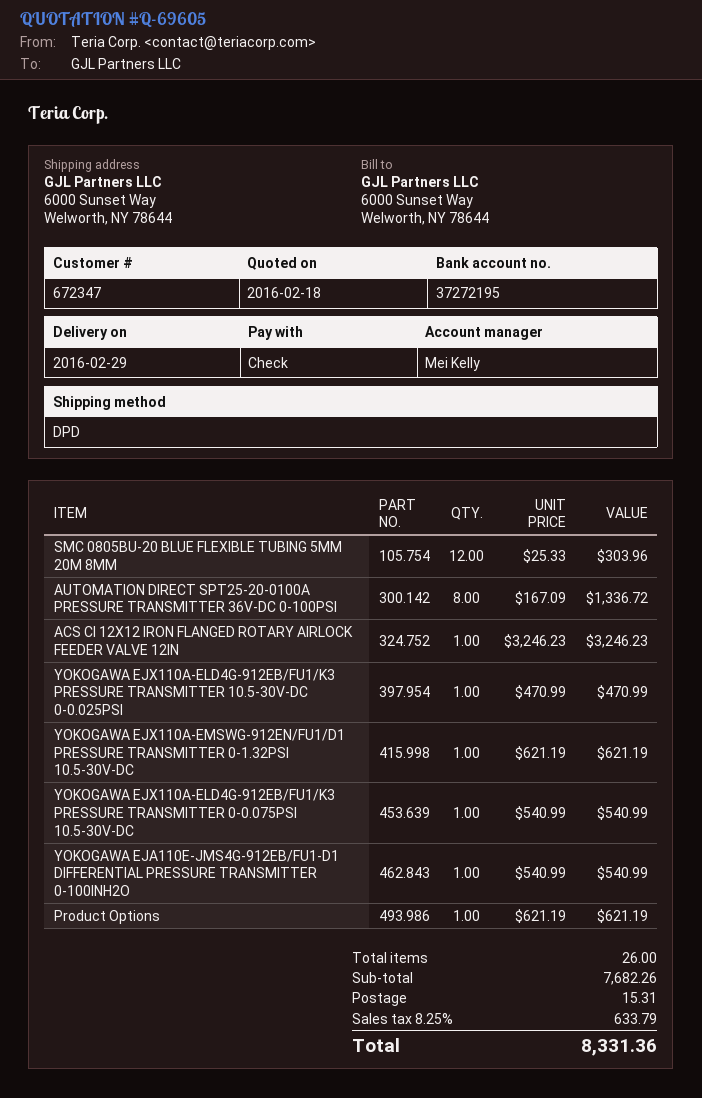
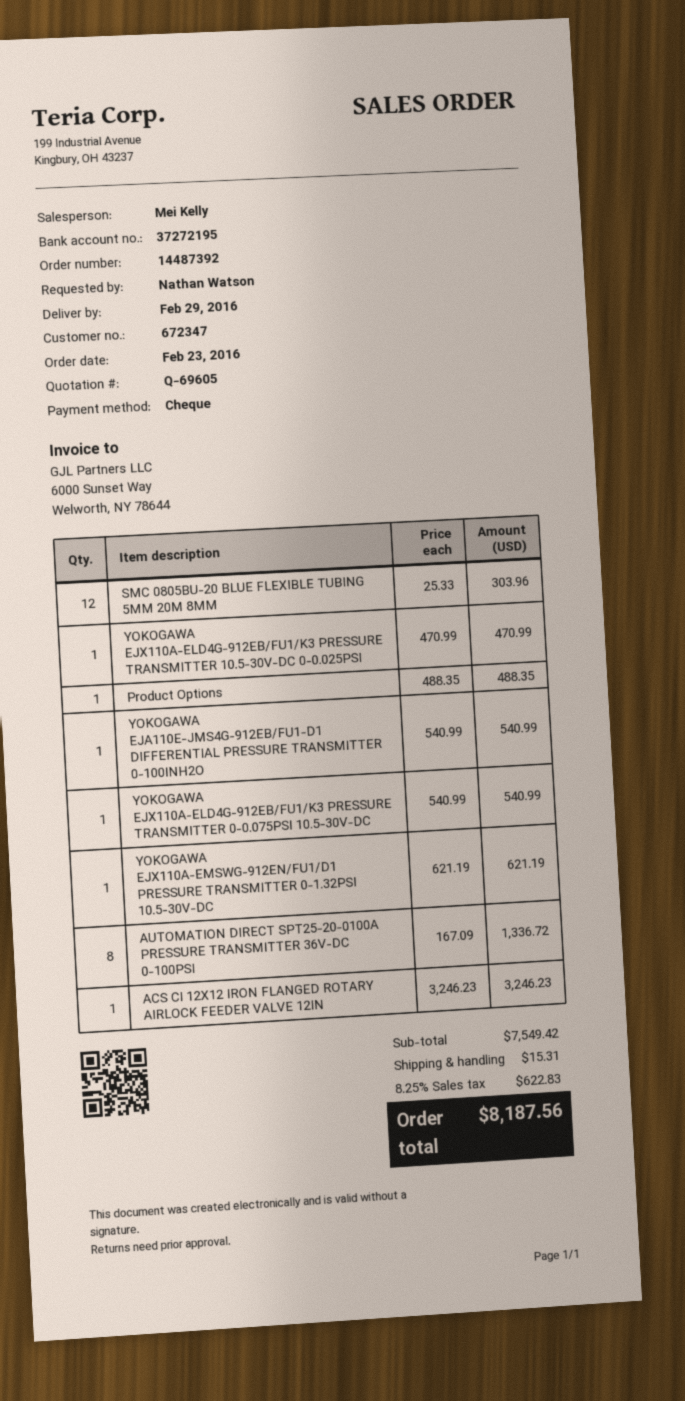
Product Options: 1 x 621.19 = 621.19 -> 1 x 488.35 = 488.35
subtotal: 7682.26 -> 7549.42
tax: 8.25% = 633.79 -> 8.25% = 622.83
total: 8331.36 -> 8187.56

